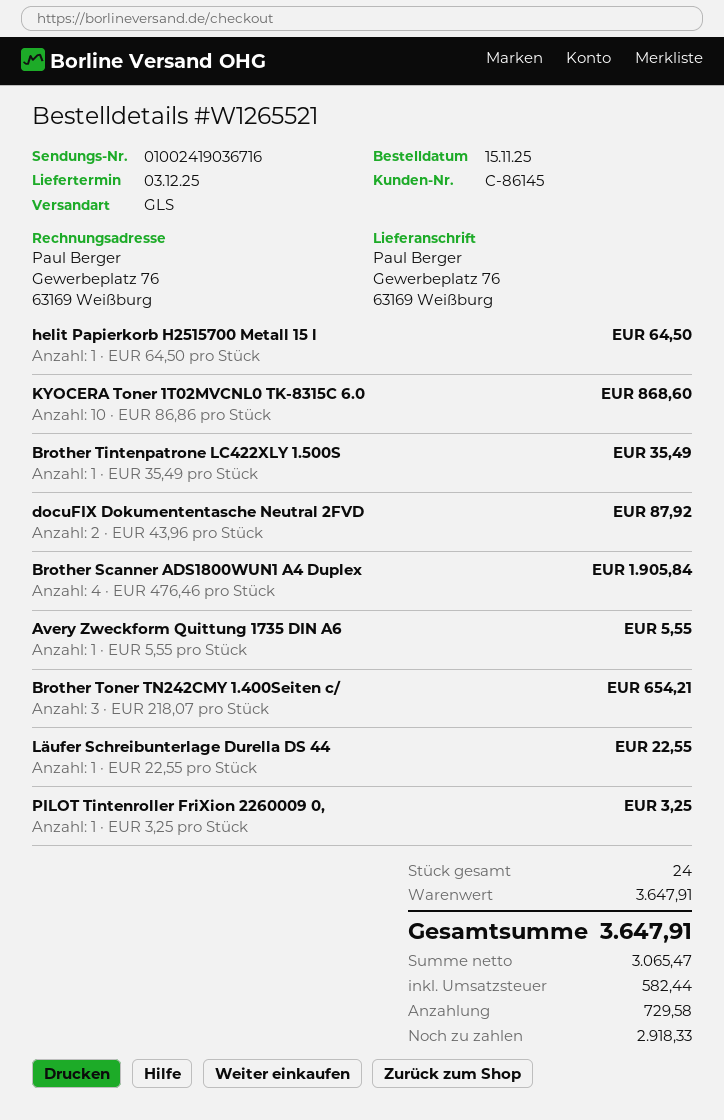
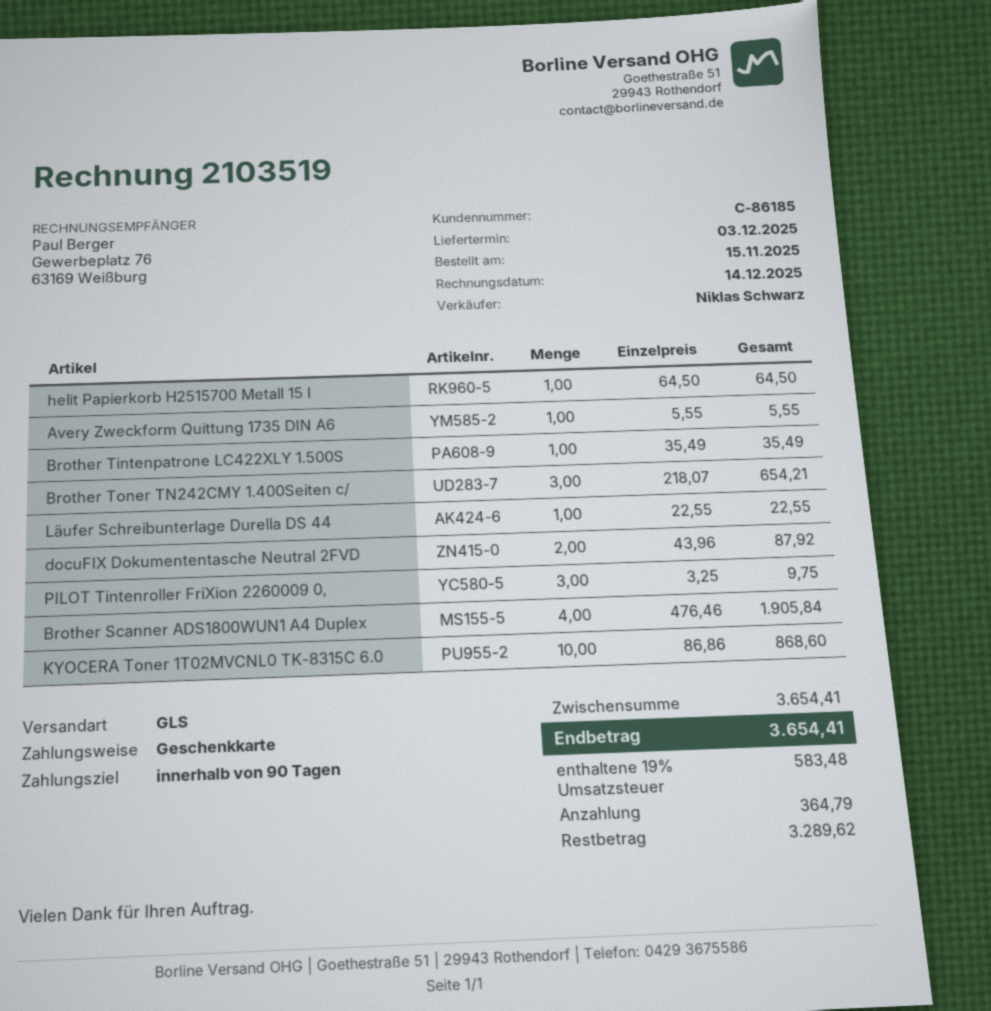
customer number: C-86145 -> C-86185
PILOT Tintenroller FriXion 2260009 0,: 1 x 3.25 = 3.25 -> 3 x 3.25 = 9.75
subtotal: 3647.91 -> 3654.41
tax: 582.44 -> 583.48
total: 3647.91 -> 3654.41
deposit: 729.58 -> 364.79
balance: 2918.33 -> 3289.62

